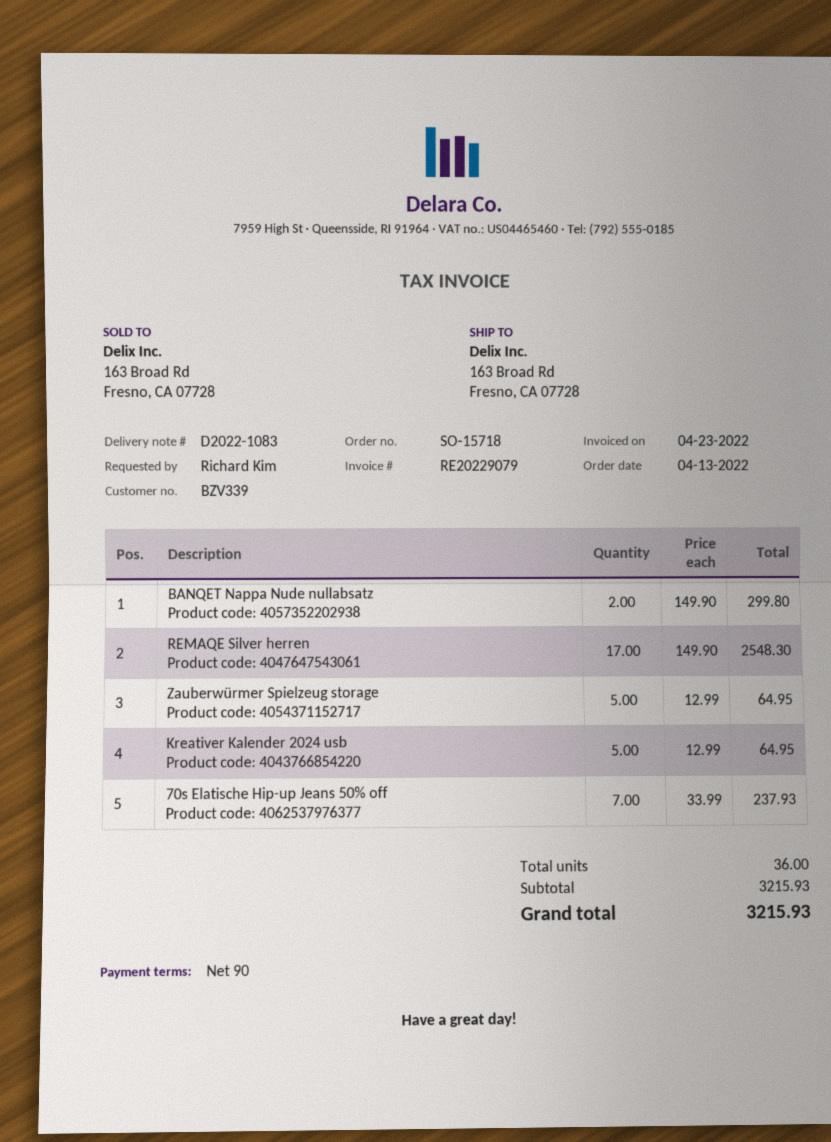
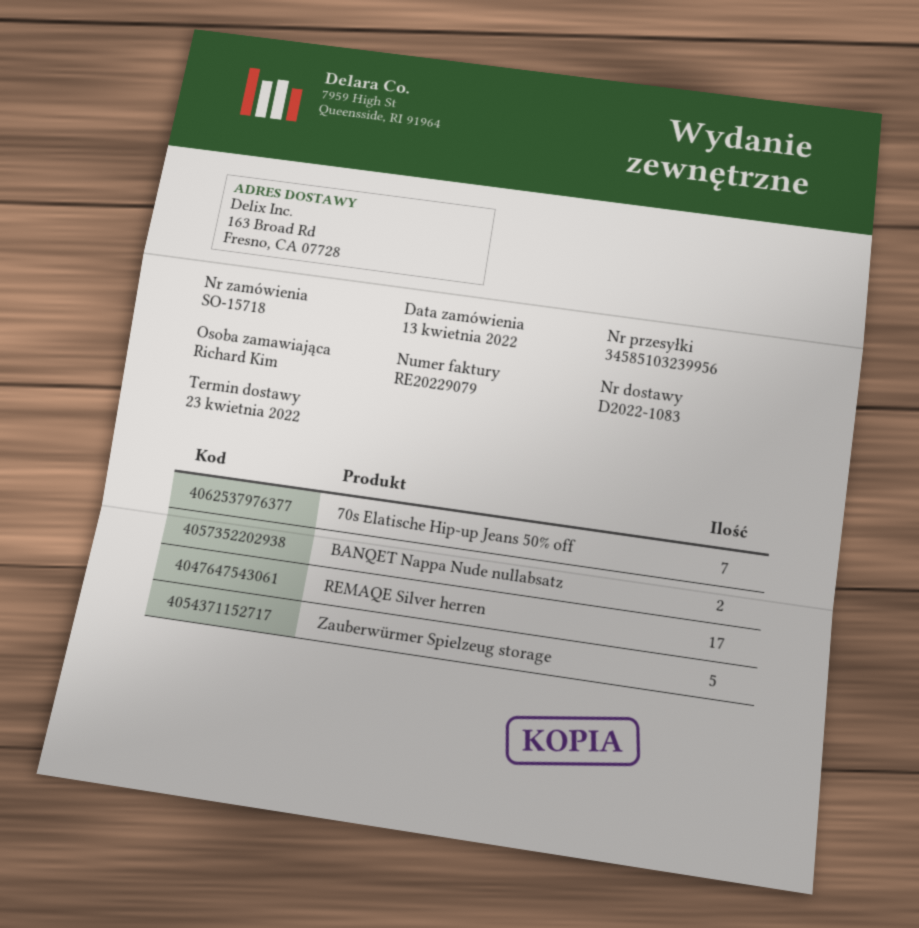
Kreativer Kalender 2024 usb: 5 -> none

